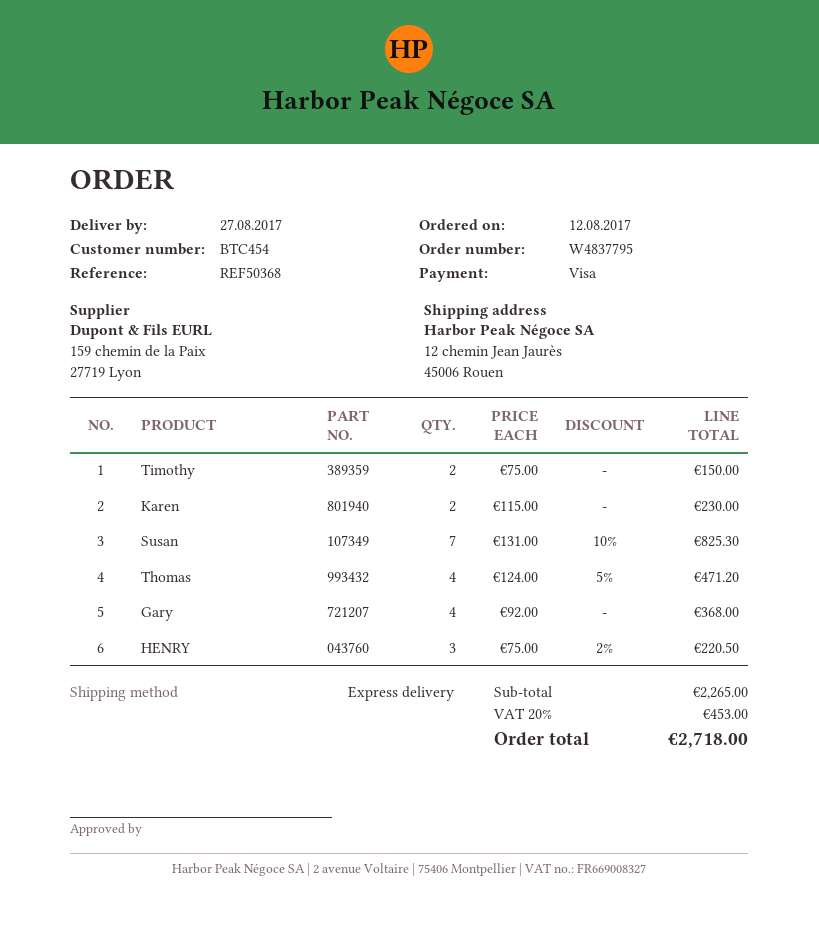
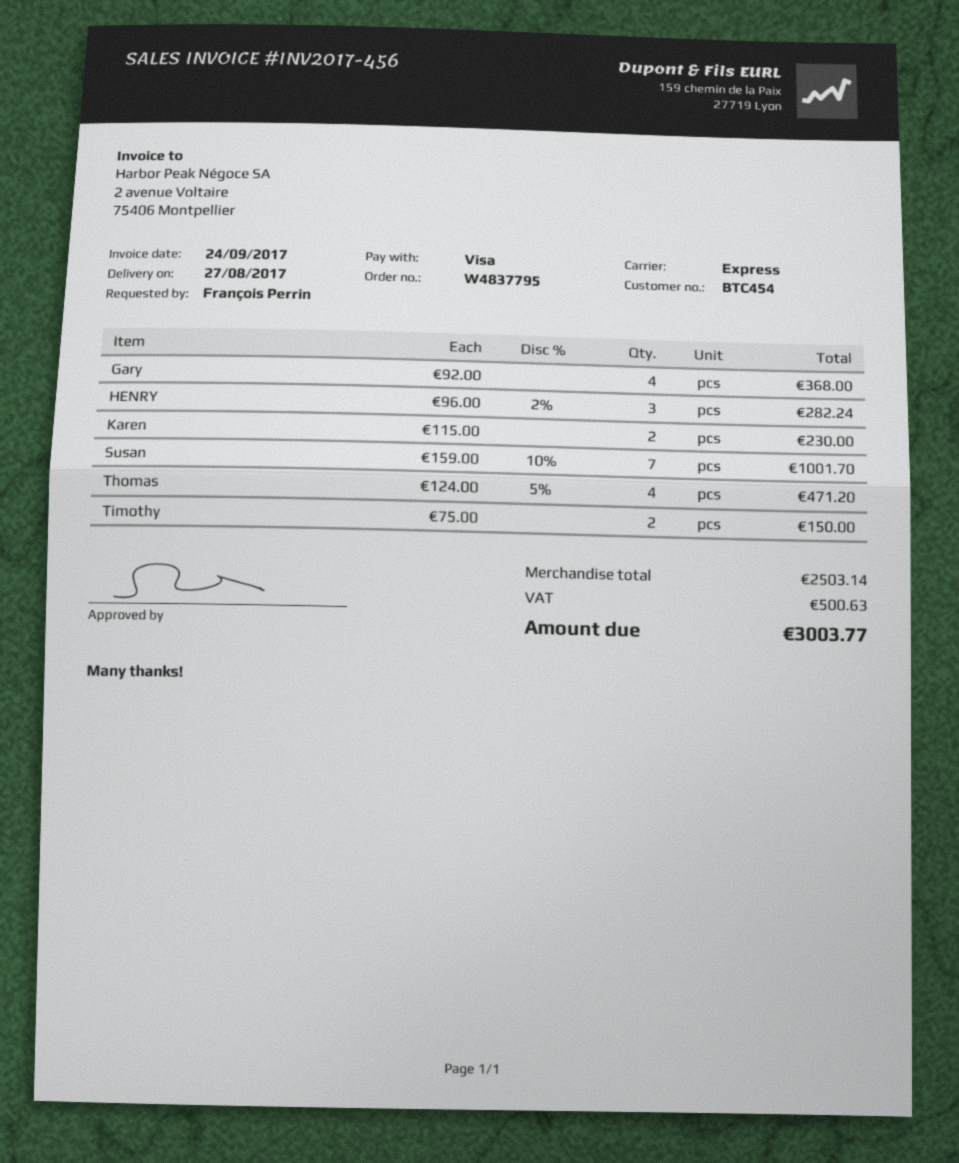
Susan: 7 x 131.00 - 10% = 825.30 -> 7 x 159.00 - 10% = 1001.70
HENRY: 3 x 75.00 - 2% = 220.50 -> 3 x 96.00 - 2% = 282.24
subtotal: 2265.00 -> 2503.14
tax: 453.00 -> 500.63
total: 2718.00 -> 3003.77

